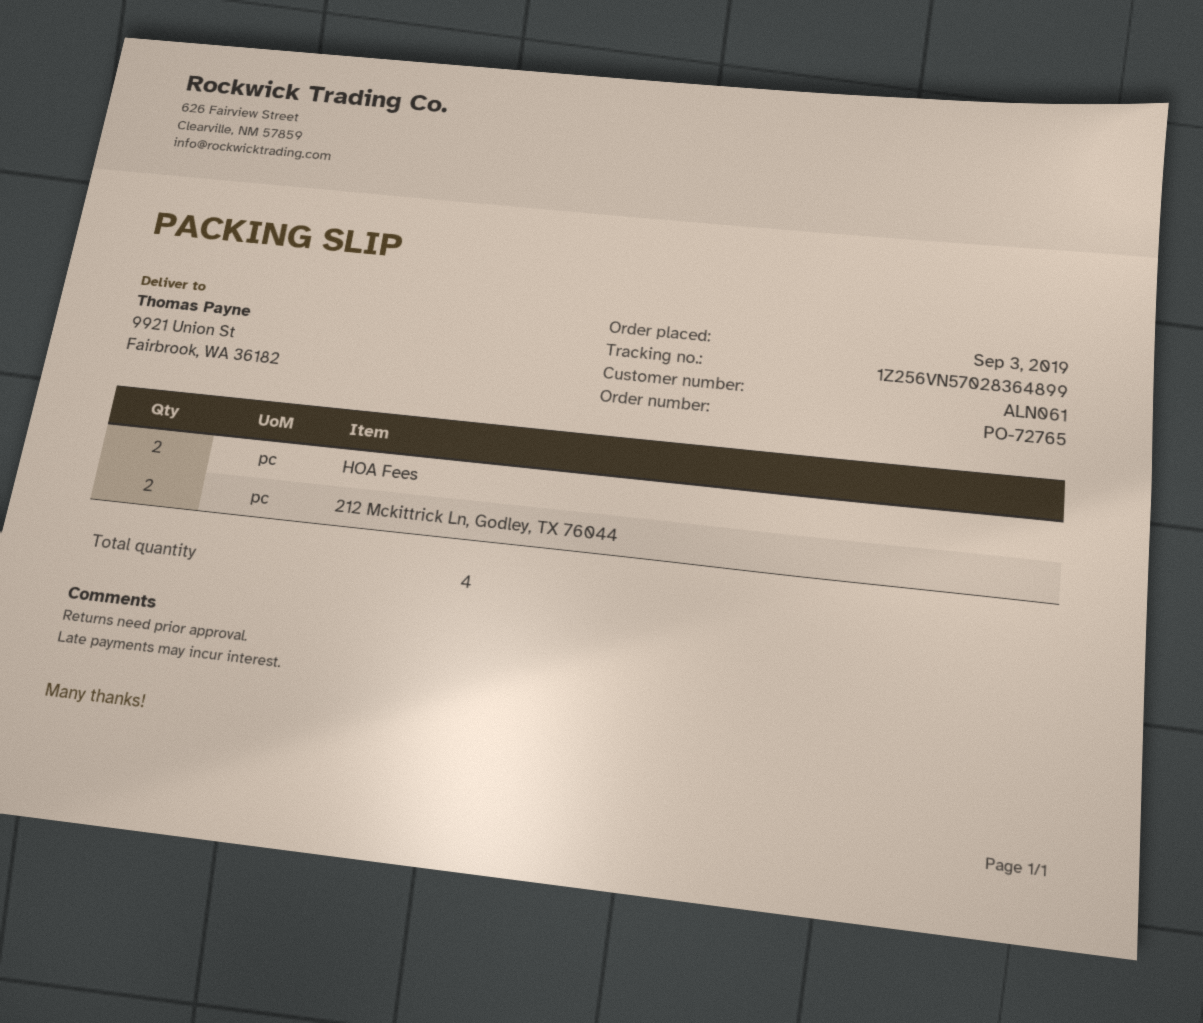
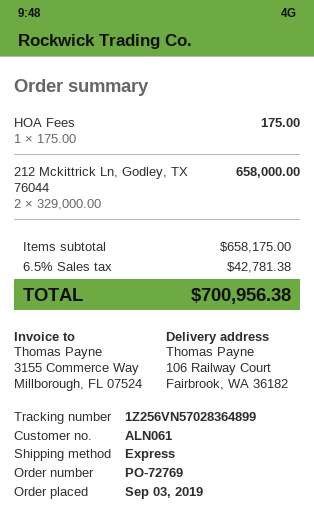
order number: PO-72765 -> PO-72769
ship to: 9921 Union St, Fairbrook, WA 36182 -> 106 Railway Court, Fairbrook, WA 36182
HOA Fees: 2 -> 1

